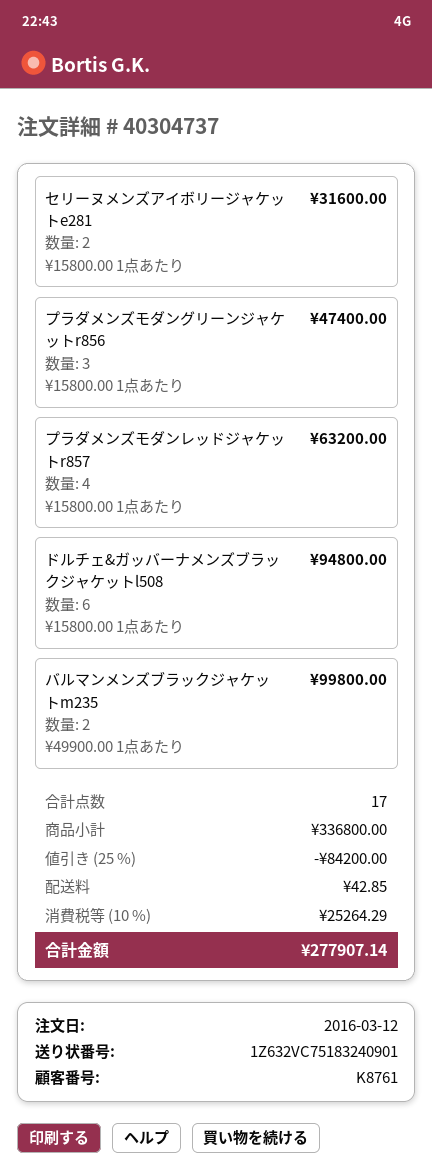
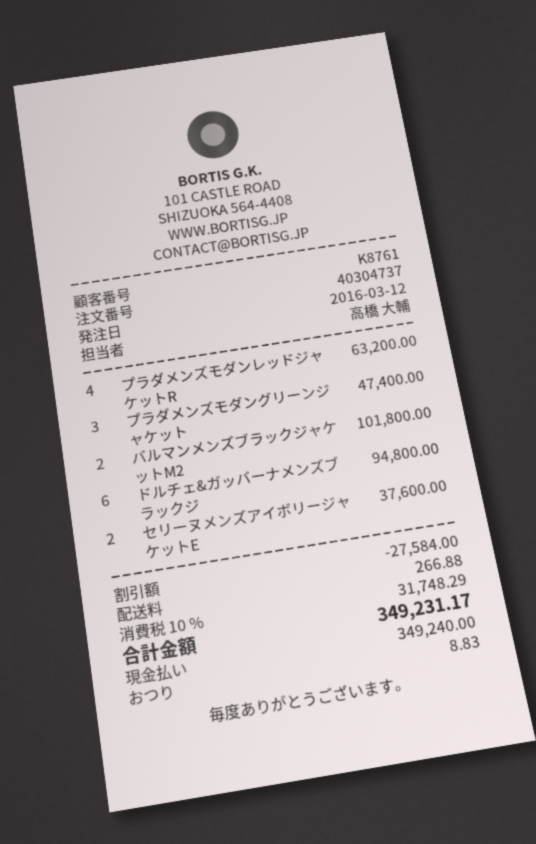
セリーヌメンズアイボリージャケットe281: 2 for 31600.00 -> 2 for 37600.00
バルマンメンズブラックジャケットm235: 2 for 99800.00 -> 2 for 101800.00
discount: 84200.00 -> 27584.00
shipping: 42.85 -> 266.88
tax: 10% = 25264.29 -> 10% = 31748.29
total: 277907.14 -> 349231.17

